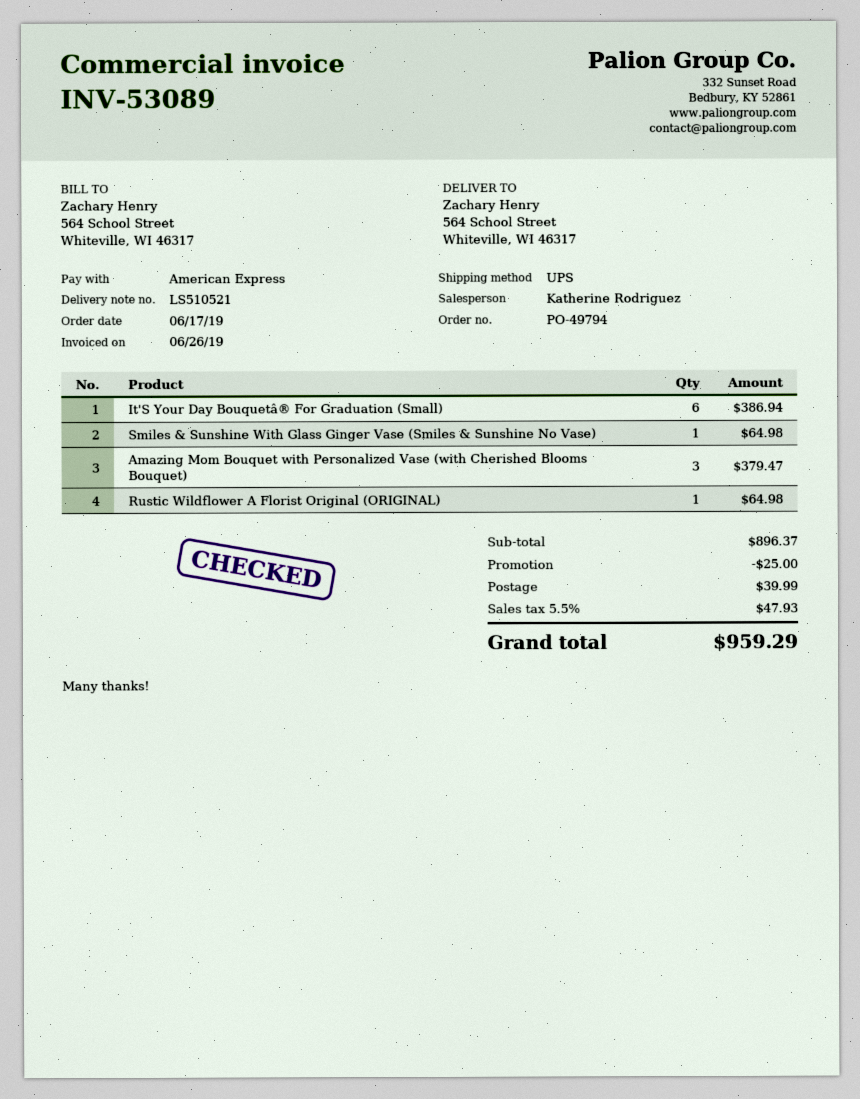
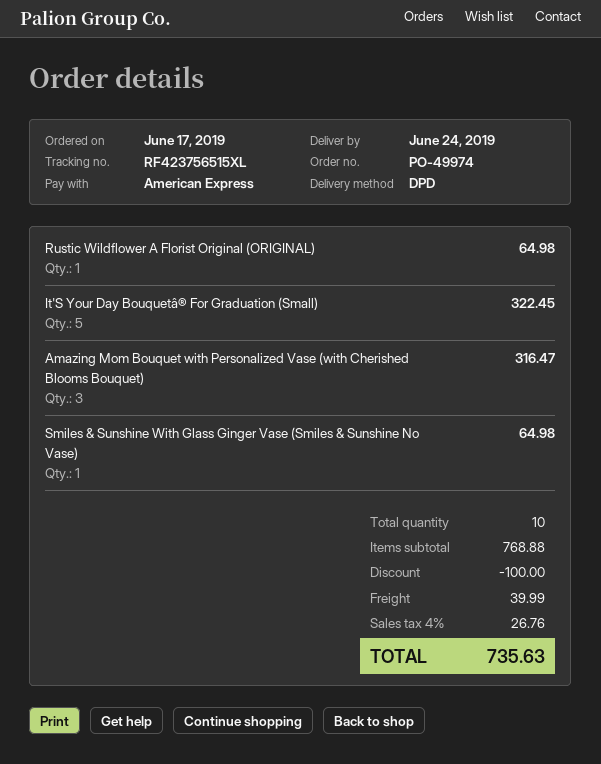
order number: PO-49794 -> PO-49974
shipping method: UPS -> DPD
It'S Your Day Bouquetâ® For Graduation (Small): 6 for 386.94 -> 5 for 322.45
Amazing Mom Bouquet with Personalized Vase (with Cherished Blooms Bouquet): 3 for 379.47 -> 3 for 316.47
subtotal: 896.37 -> 768.88
discount: 25.00 -> 100.00
tax: 5.5% = 47.93 -> 4% = 26.76
total: 959.29 -> 735.63

